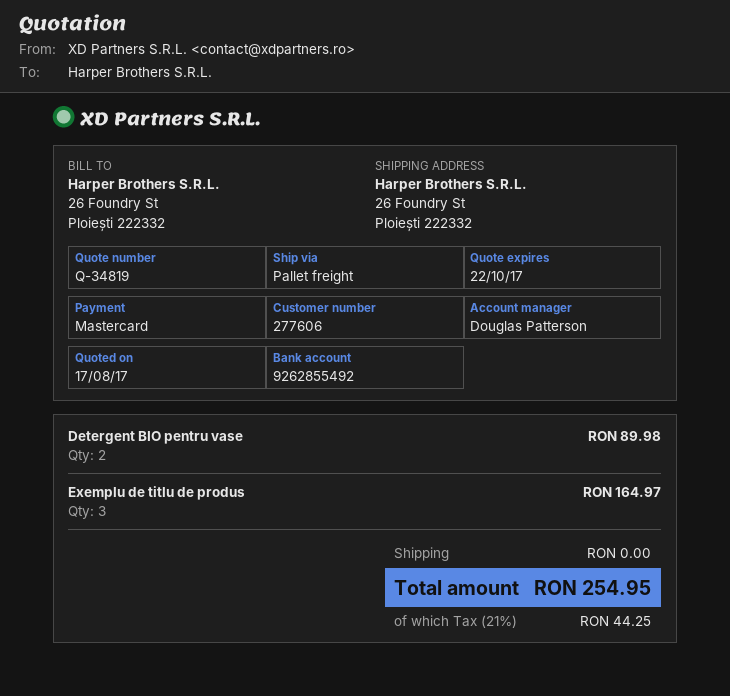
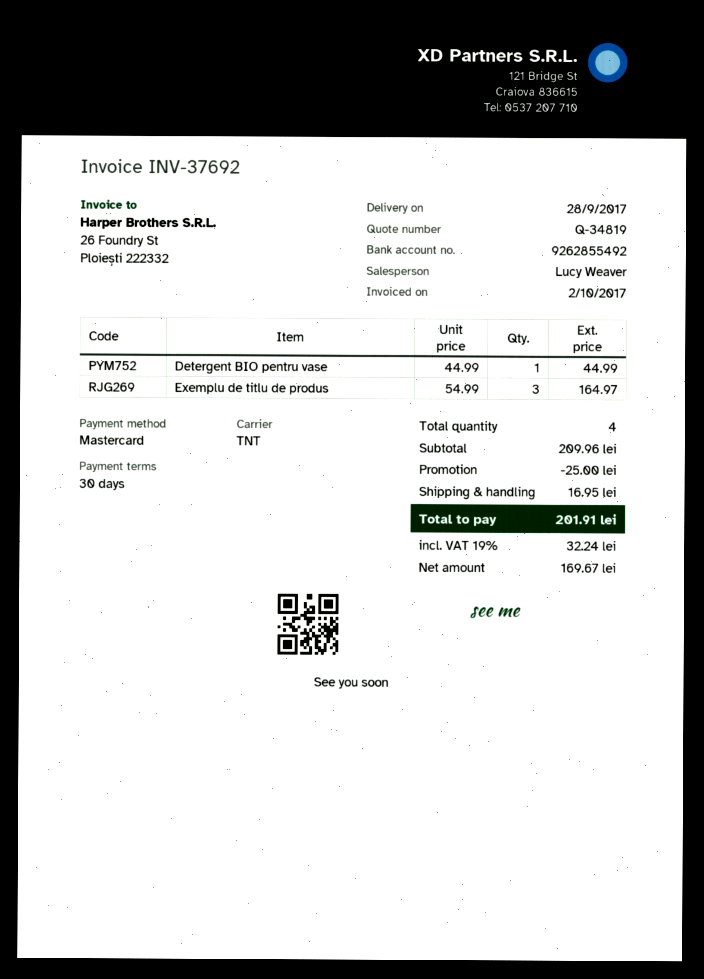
sales rep: Douglas Patterson -> Lucy Weaver
shipping method: pallet freight -> TNT
Detergent BIO pentru vase: 2 for 89.98 -> 1 for 44.99
discount: none -> 25.00
shipping: 0.00 -> 16.95
tax: 21% = 44.25 -> 19% = 32.24
total: 254.95 -> 201.91

